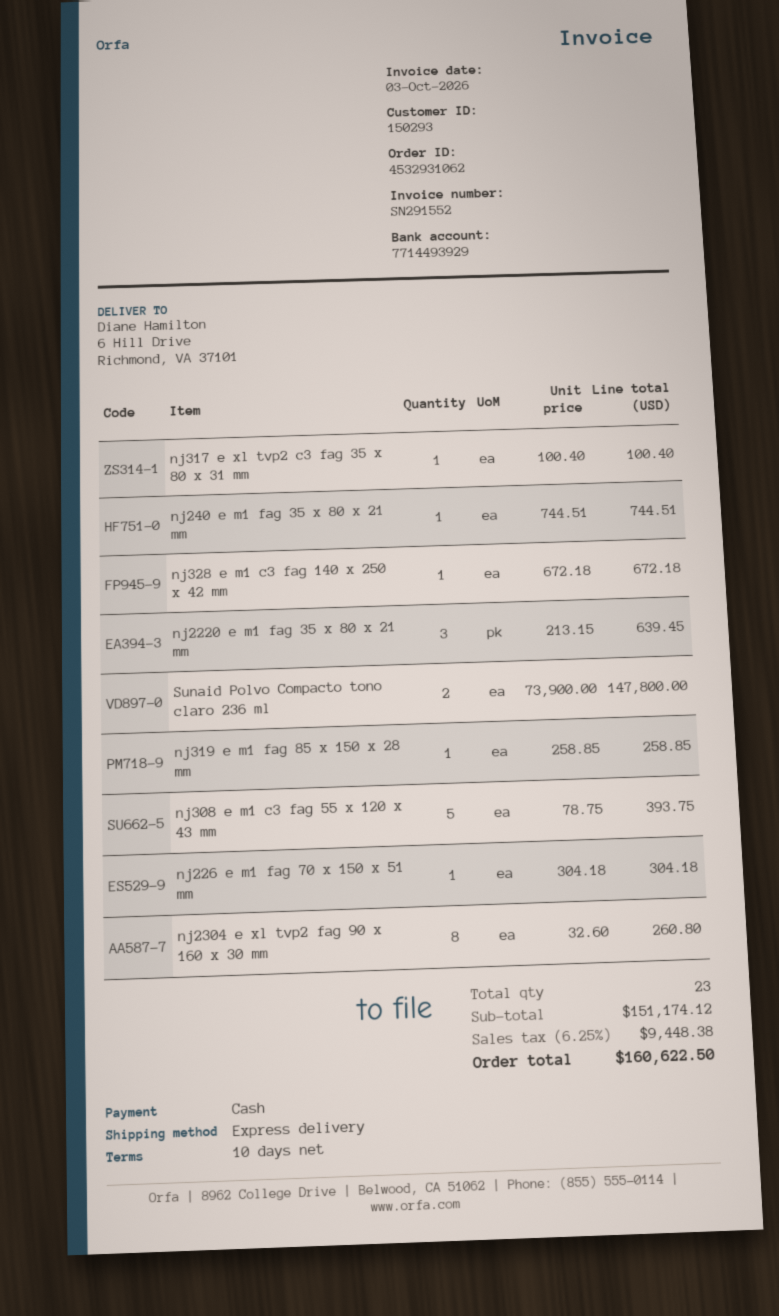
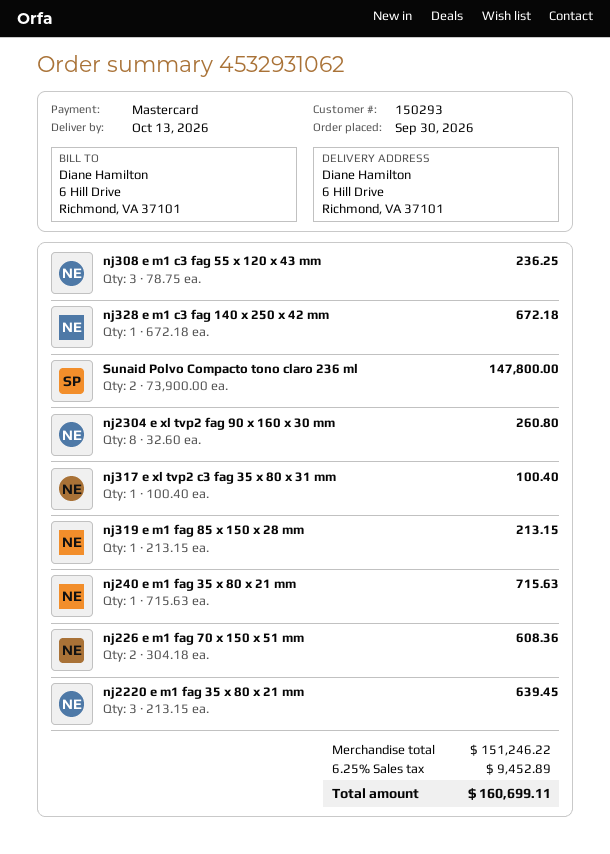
payment method: cash -> Mastercard
nj240 e m1 fag 35 x 80 x 21 mm: 1 x 744.51 = 744.51 -> 1 x 715.63 = 715.63
nj319 e m1 fag 85 x 150 x 28 mm: 1 x 258.85 = 258.85 -> 1 x 213.15 = 213.15
nj308 e m1 c3 fag 55 x 120 x 43 mm: 5 x 78.75 = 393.75 -> 3 x 78.75 = 236.25
nj226 e m1 fag 70 x 150 x 51 mm: 1 x 304.18 = 304.18 -> 2 x 304.18 = 608.36
subtotal: 151174.12 -> 151246.22
tax: 6.25% = 9448.38 -> 6.25% = 9452.89
total: 160622.50 -> 160699.11

